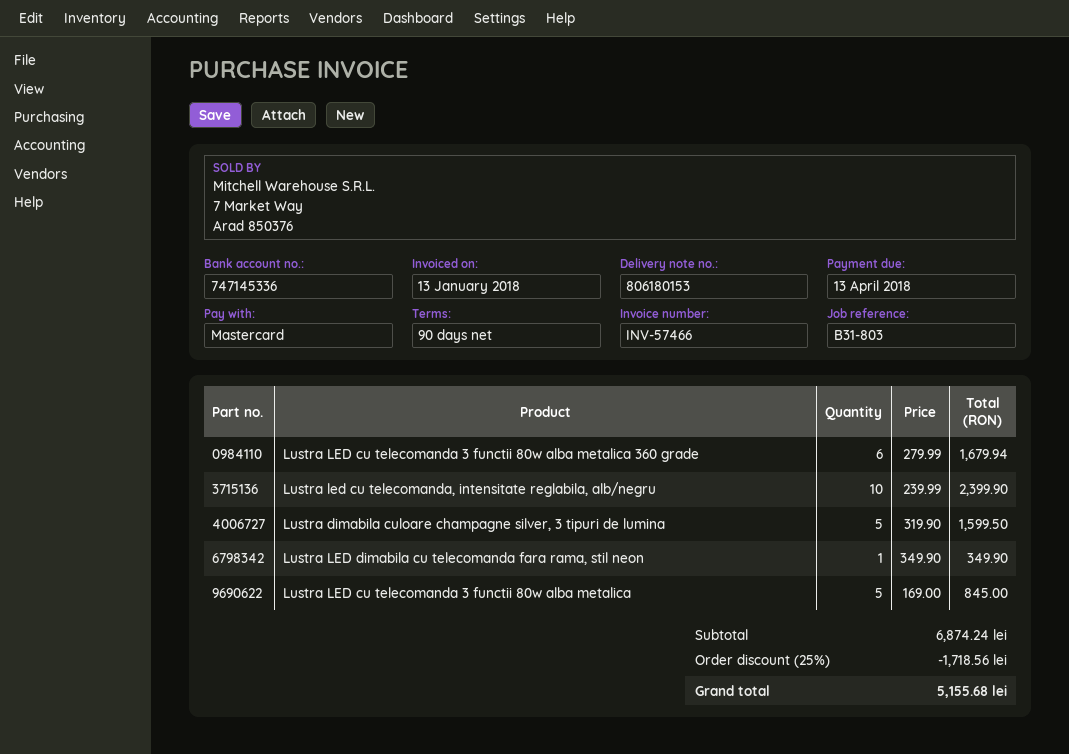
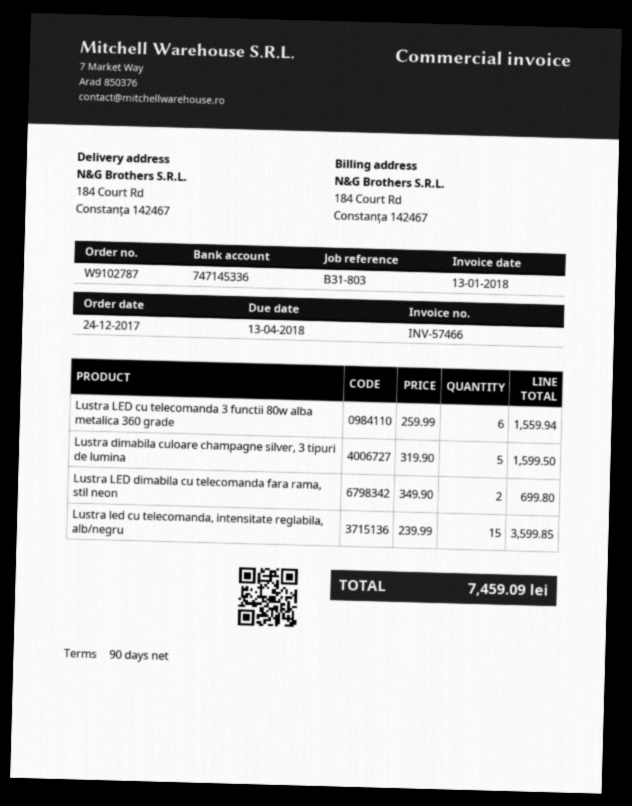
Lustra LED cu telecomanda 3 functii 80w alba metalica 360 grade: 6 x 279.99 = 1679.94 -> 6 x 259.99 = 1559.94
Lustra led cu telecomanda, intensitate reglabila, alb/negru: 10 x 239.99 = 2399.90 -> 15 x 239.99 = 3599.85
Lustra LED dimabila cu telecomanda fara rama, stil neon: 1 x 349.90 = 349.90 -> 2 x 349.90 = 699.80
Lustra LED cu telecomanda 3 functii 80w alba metalica: 5 x 169.00 = 845.00 -> none
discount: 25% = 1718.56 -> none
total: 5155.68 -> 7459.09

